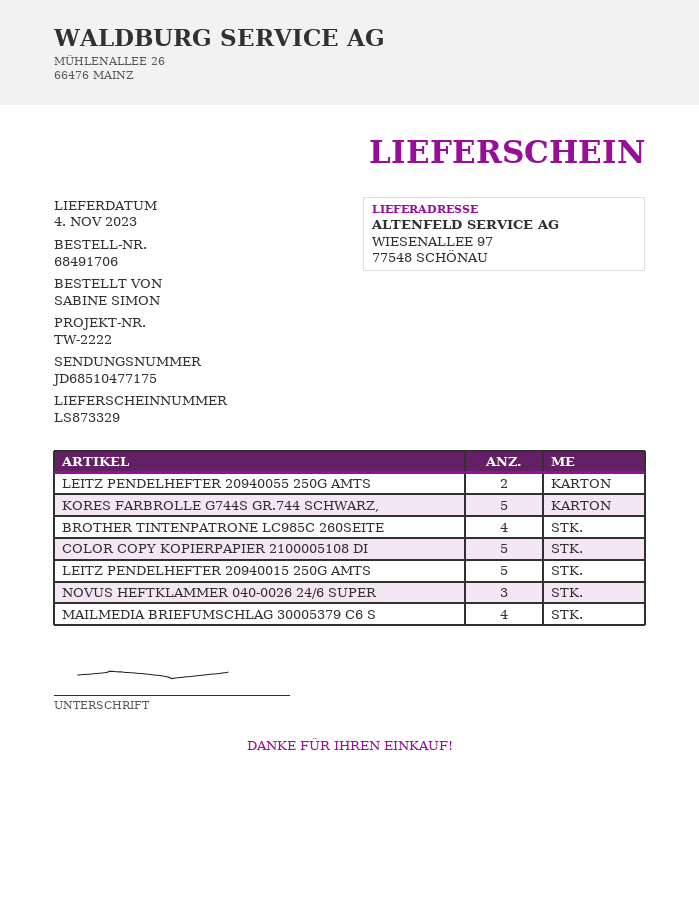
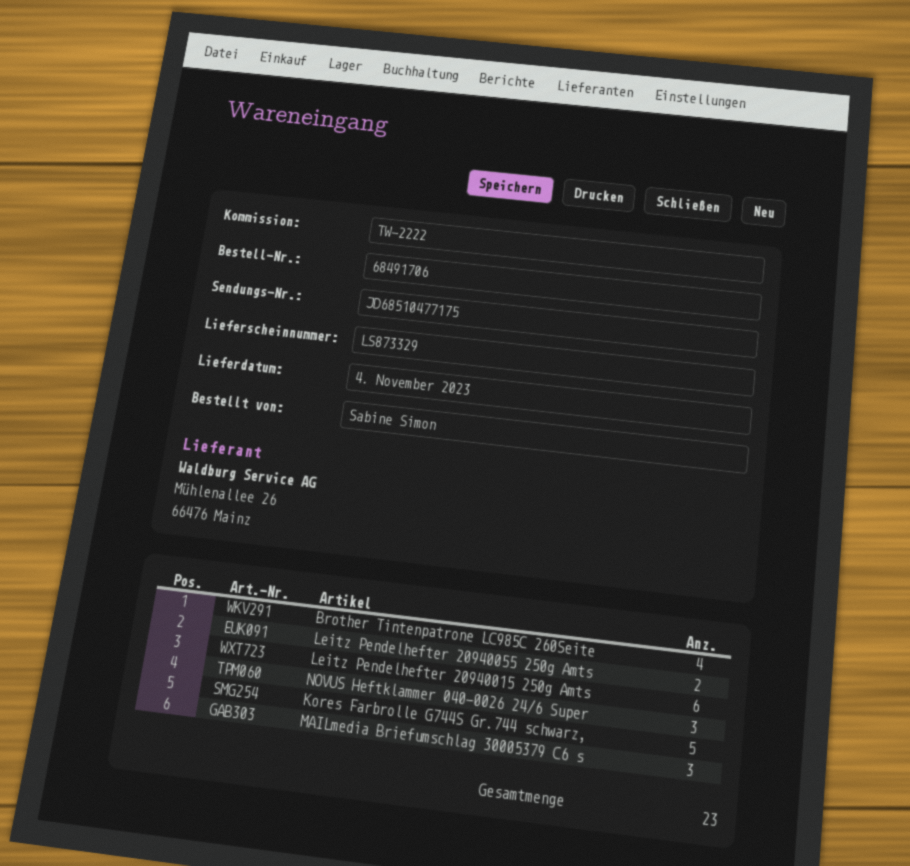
COLOR COPY KOPIERPAPIER 2100005108 DI: 5 -> none
LEITZ PENDELHEFTER 20940015 250G AMTS: 5 -> 6
MAILMEDIA BRIEFUMSCHLAG 30005379 C6 S: 4 -> 3

